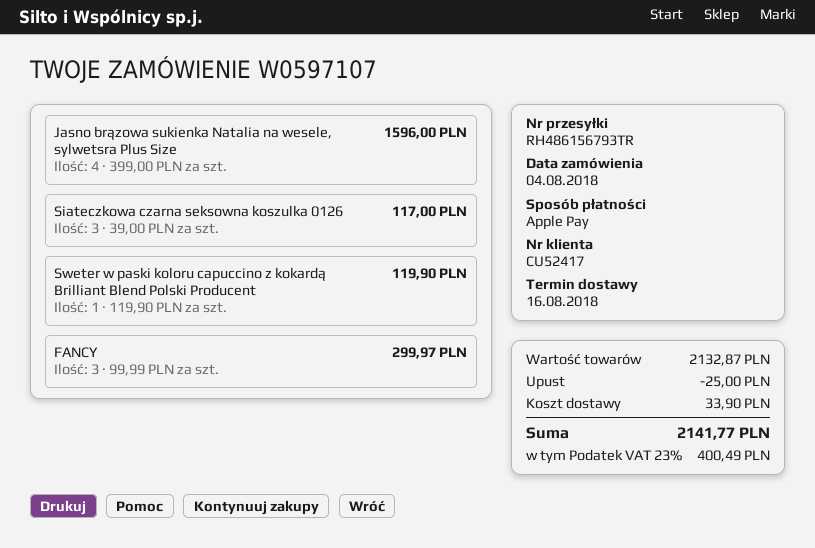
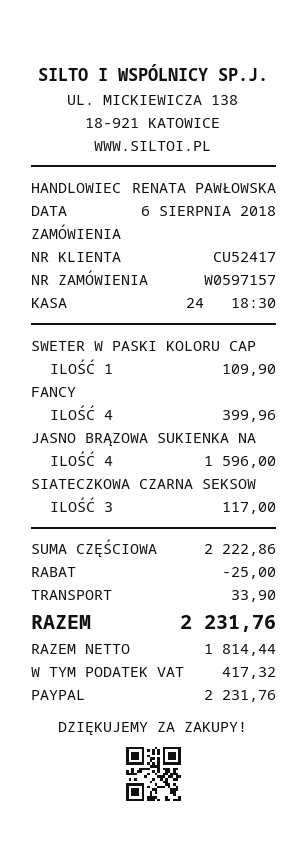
order number: W0597107 -> W0597157
order date: 2018-08-04 -> 2018-08-06
payment method: Apple Pay -> PayPal
Sweter w paski koloru capuccino z kokardą Brilliant Blend Polski Producent: 1 for 119.90 -> 1 for 109.90
FANCY: 3 for 299.97 -> 4 for 399.96
subtotal: 2132.87 -> 2222.86
tax: 400.49 -> 417.32
total: 2141.77 -> 2231.76

